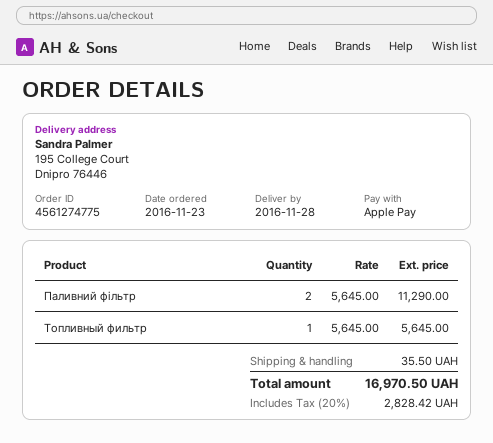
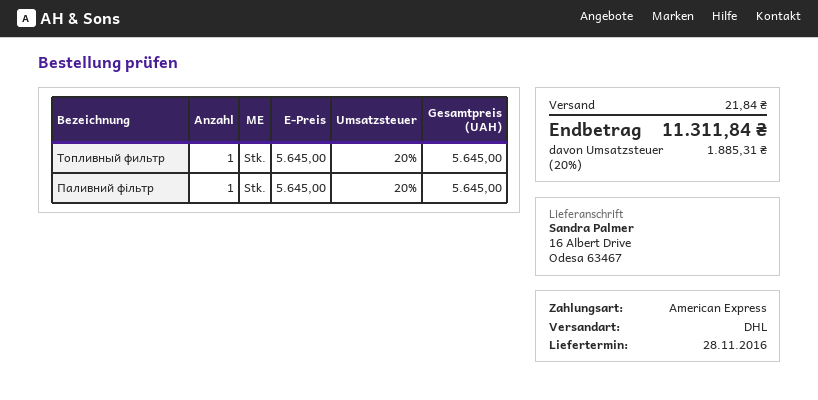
payment method: Apple Pay -> American Express
ship to: 195 College Court, Dnipro 76446 -> 16 Albert Drive, Odesa 63467
Паливний фільтр: 2 x 5645.00 = 11290.00 -> 1 x 5645.00 = 5645.00
shipping: 35.50 -> 21.84
tax: 20% = 2828.42 -> 20% = 1885.31
total: 16970.50 -> 11311.84

